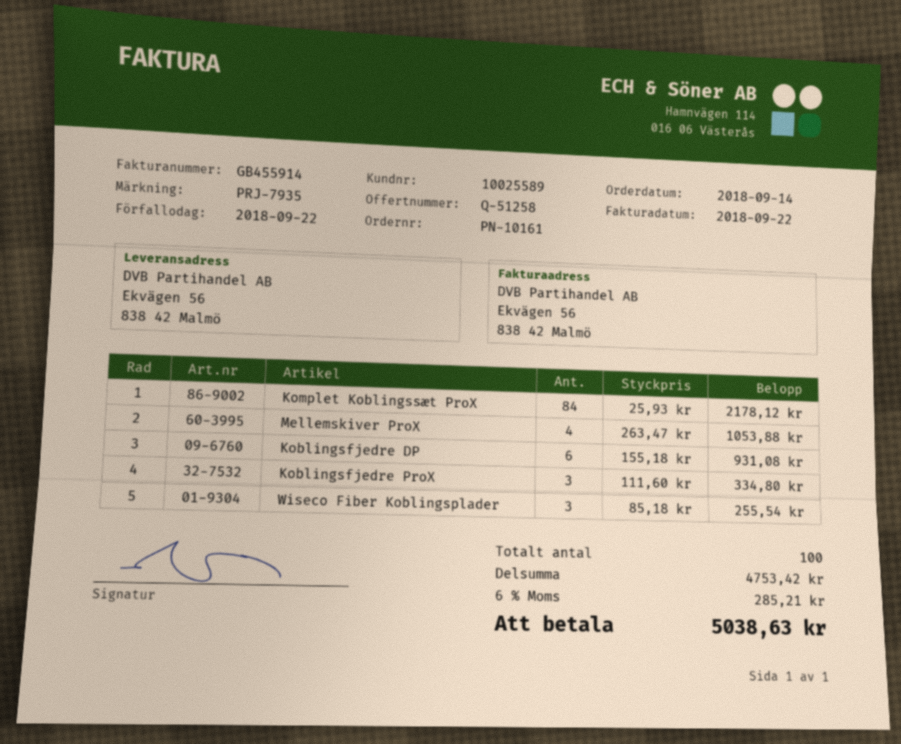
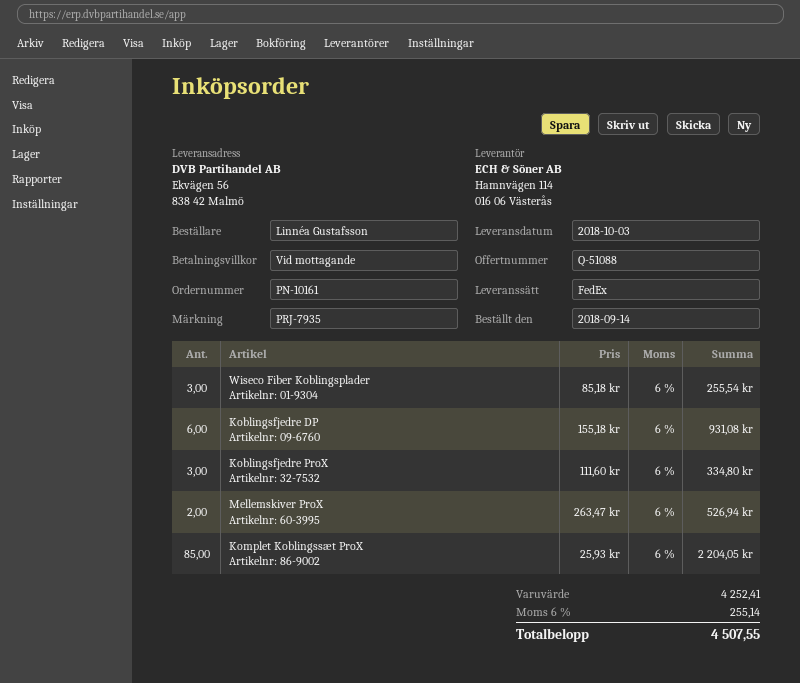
quote number: Q-51258 -> Q-51088
Komplet Koblingssæt ProX: 84 x 25.93 = 2178.12 -> 85 x 25.93 = 2204.05
Mellemskiver ProX: 4 x 263.47 = 1053.88 -> 2 x 263.47 = 526.94
subtotal: 4753.42 -> 4252.41
tax: 6% = 285.21 -> 6% = 255.14
total: 5038.63 -> 4507.55

